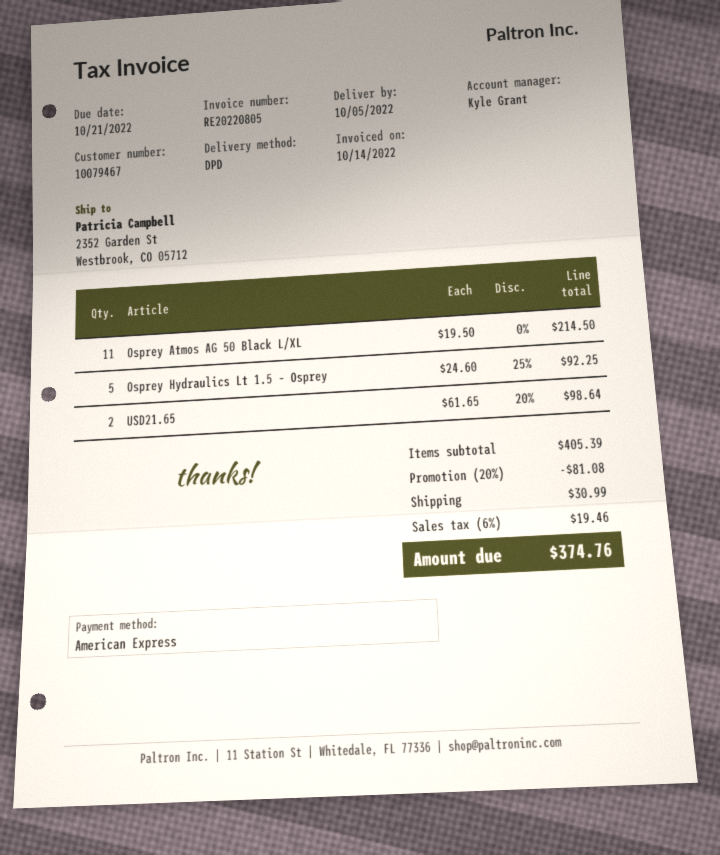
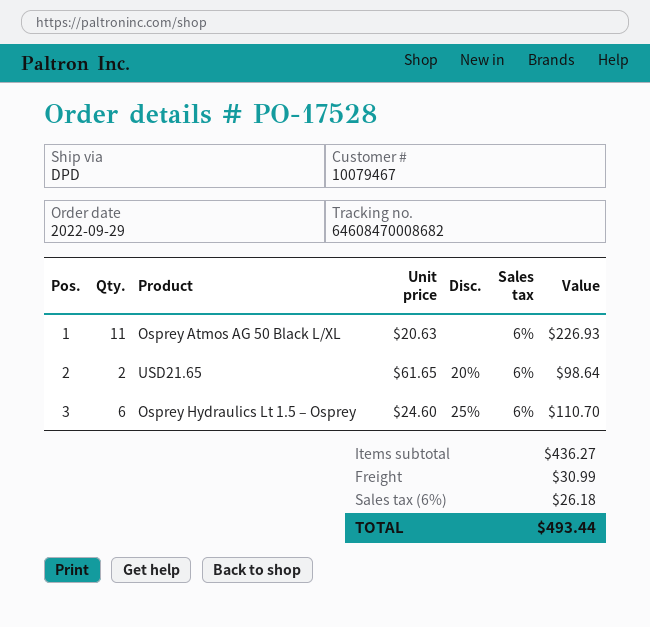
Osprey Atmos AG 50 Black L/XL: 11 x 19.50 = 214.50 -> 11 x 20.63 = 226.93
Osprey Hydraulics Lt 1.5 – Osprey: 5 x 24.60 - 25% = 92.25 -> 6 x 24.60 - 25% = 110.70
subtotal: 405.39 -> 436.27
discount: 20% = 81.08 -> none
tax: 6% = 19.46 -> 6% = 26.18
total: 374.76 -> 493.44

